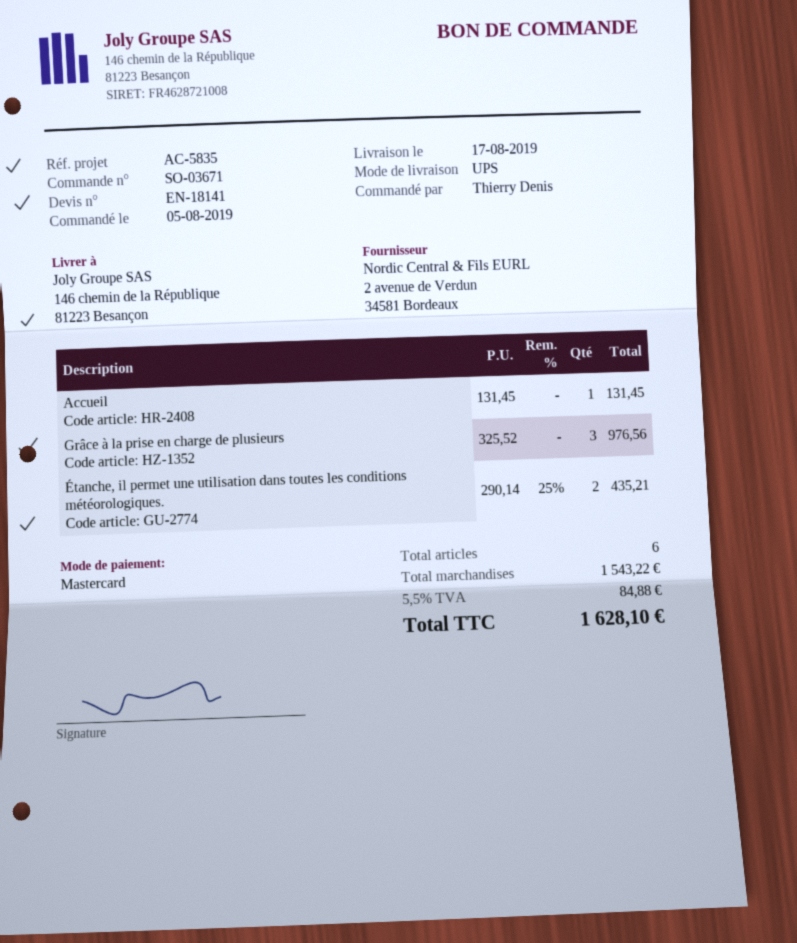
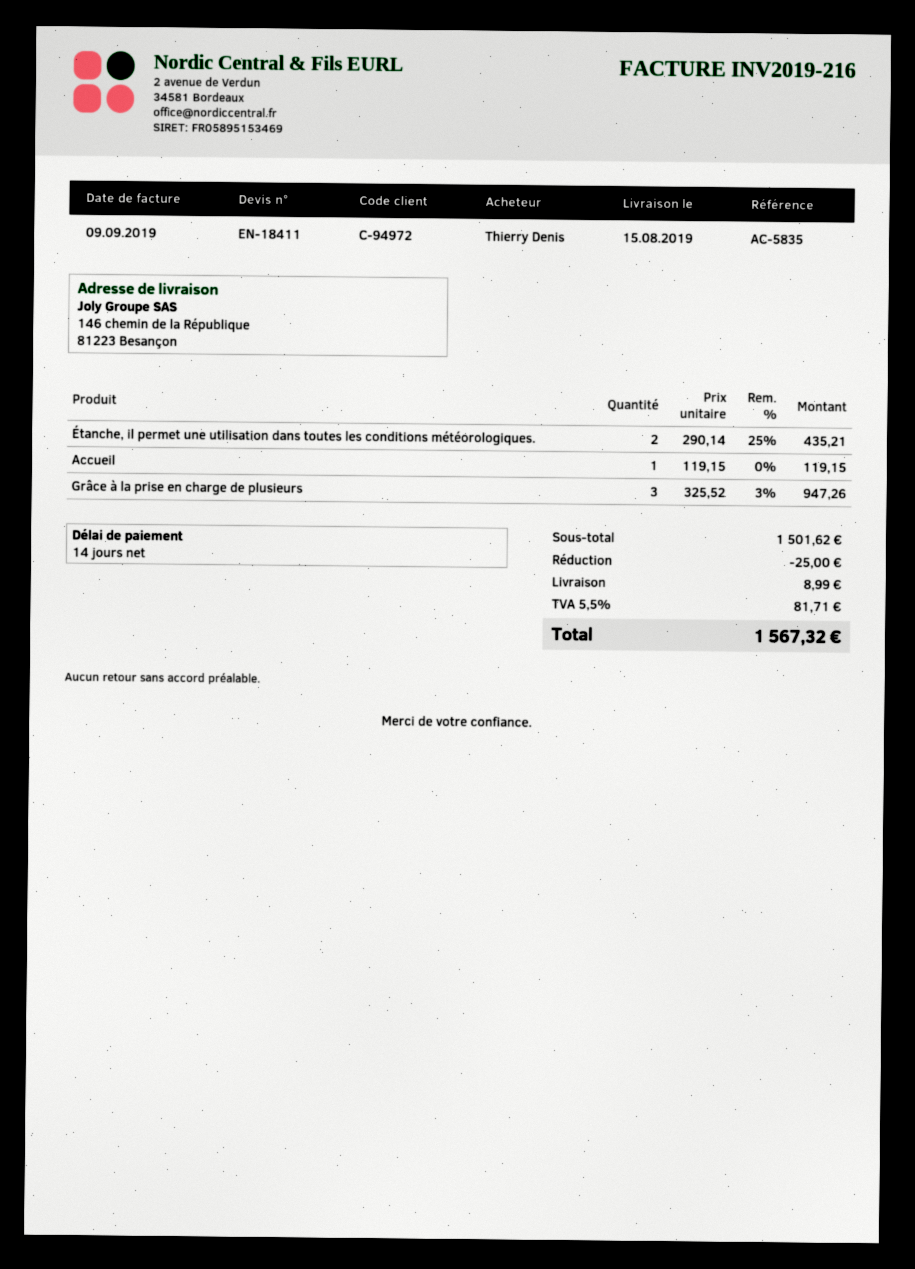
quote number: EN-18141 -> EN-18411
delivery date: 2019-08-17 -> 2019-08-15
Accueil: 1 x 131.45 = 131.45 -> 1 x 119.15 = 119.15
Grâce à la prise en charge de plusieurs: 3 x 325.52 = 976.56 -> 3 x 325.52 - 3% = 947.26
subtotal: 1543.22 -> 1501.62
discount: none -> 25.00
shipping: none -> 8.99
tax: 5.5% = 84.88 -> 5.5% = 81.71
total: 1628.10 -> 1567.32

